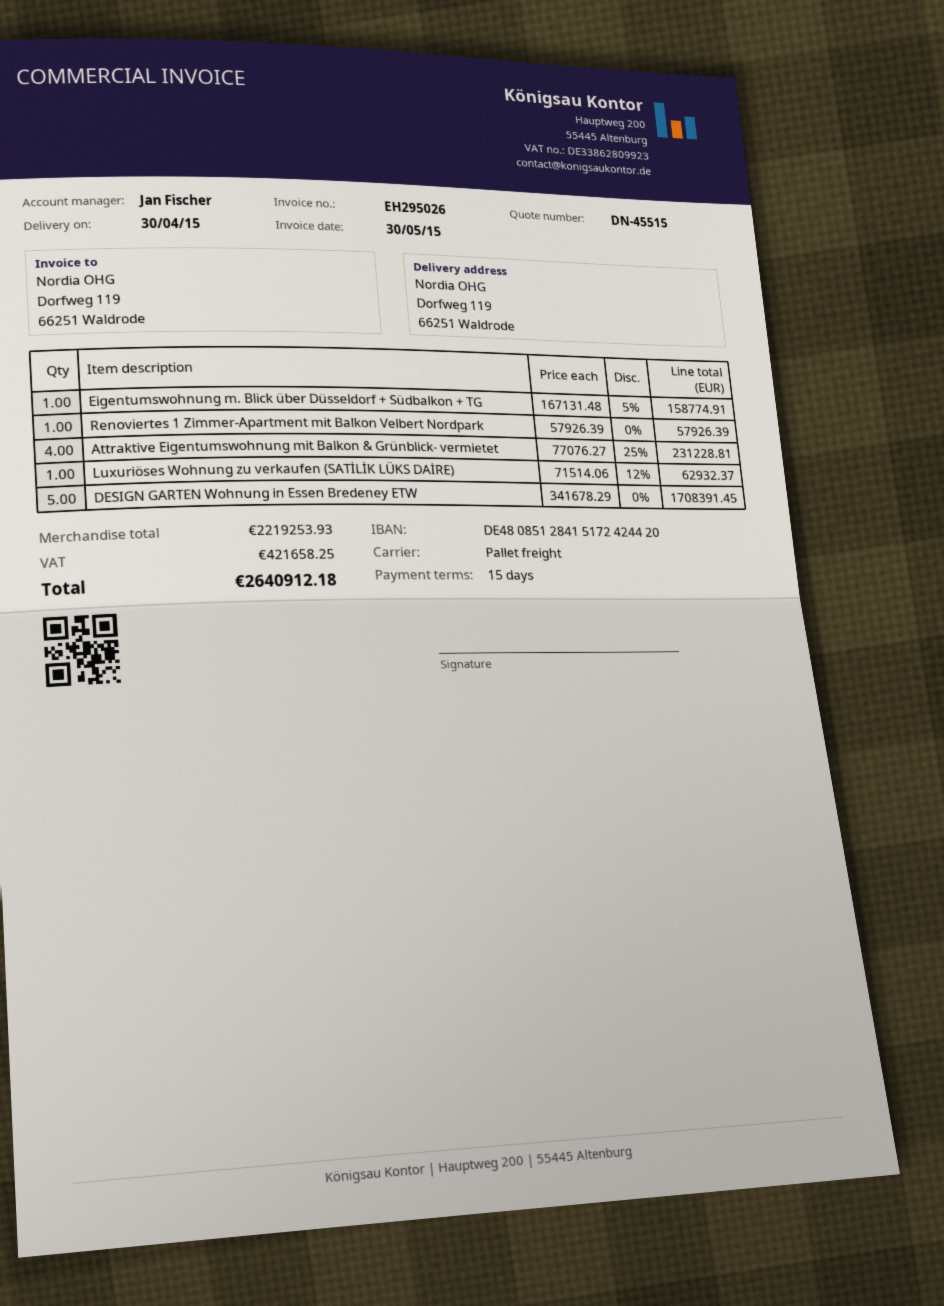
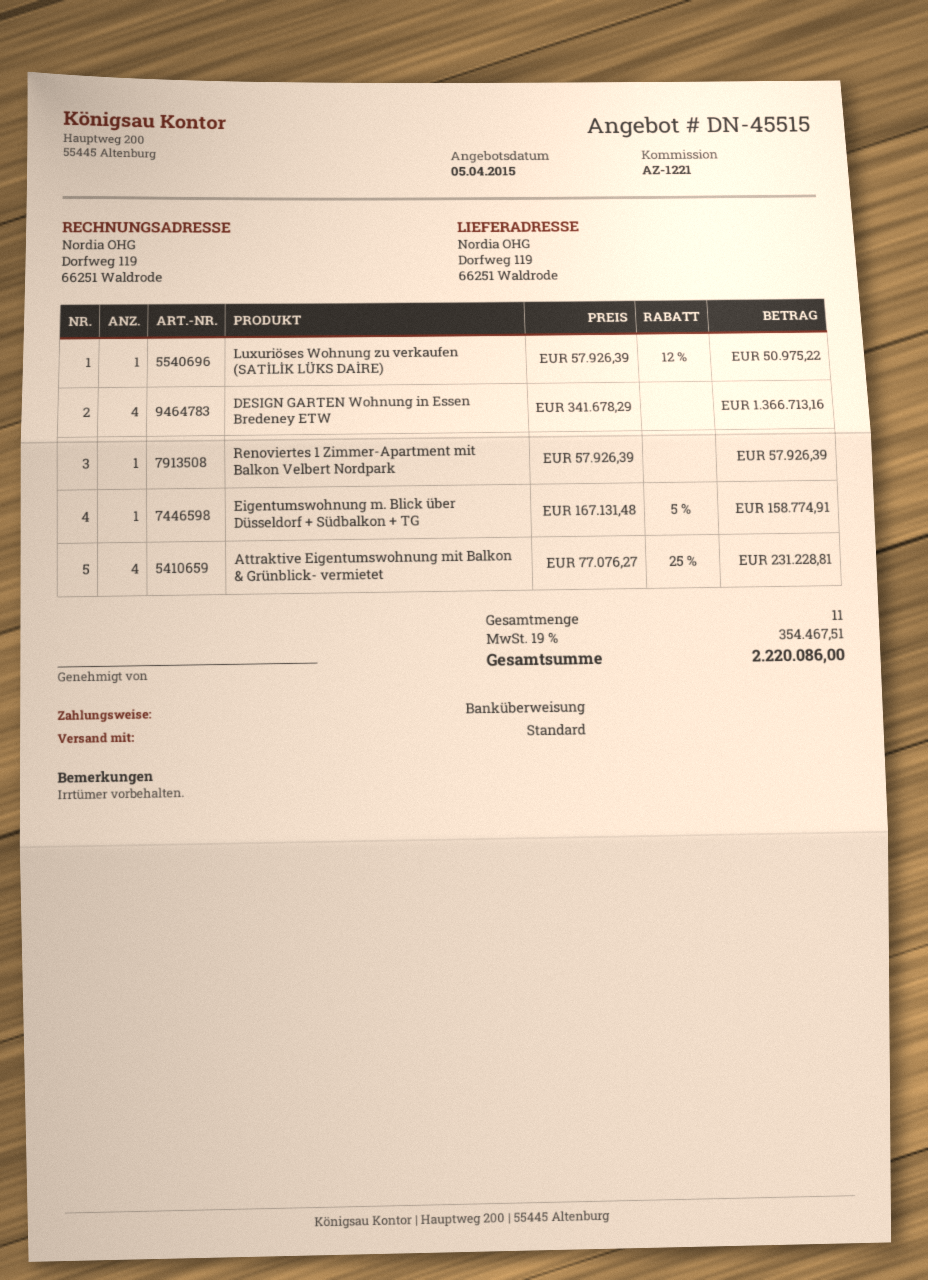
shipping method: pallet freight -> standard
Luxuriöses Wohnung zu verkaufen (SATİLİK LÜKS DAİRE): 1 x 71514.06 - 12% = 62932.37 -> 1 x 57926.39 - 12% = 50975.22
DESIGN GARTEN Wohnung in Essen Bredeney ETW: 5 x 341678.29 = 1708391.45 -> 4 x 341678.29 = 1366713.16
tax: 421658.25 -> 354467.51
total: 2640912.18 -> 2220086.00

